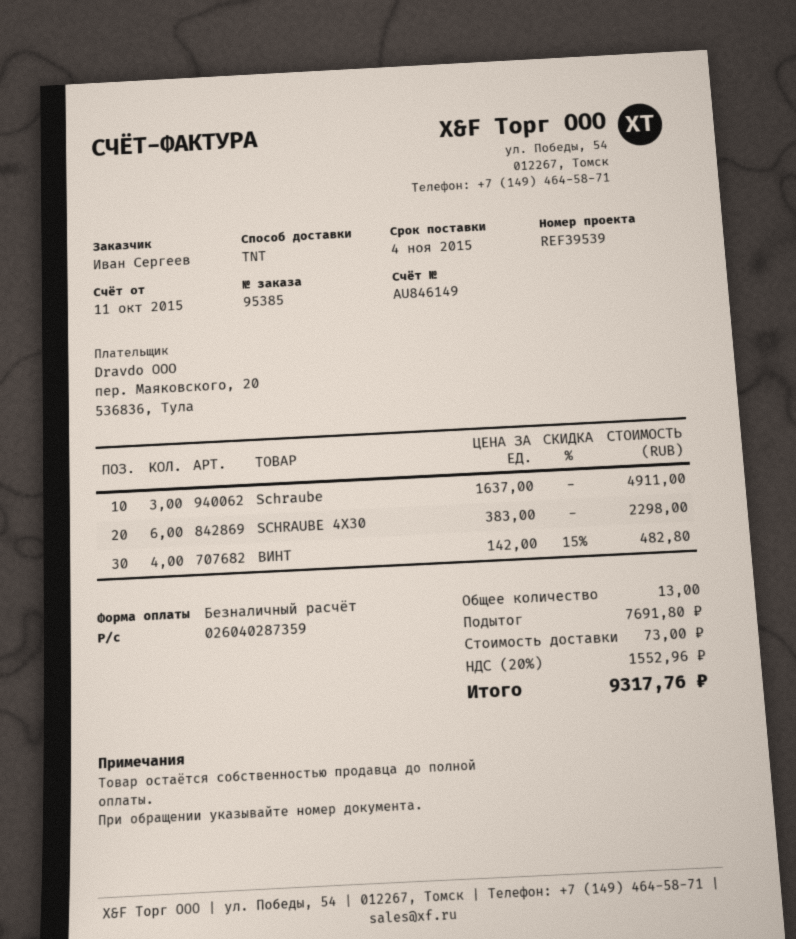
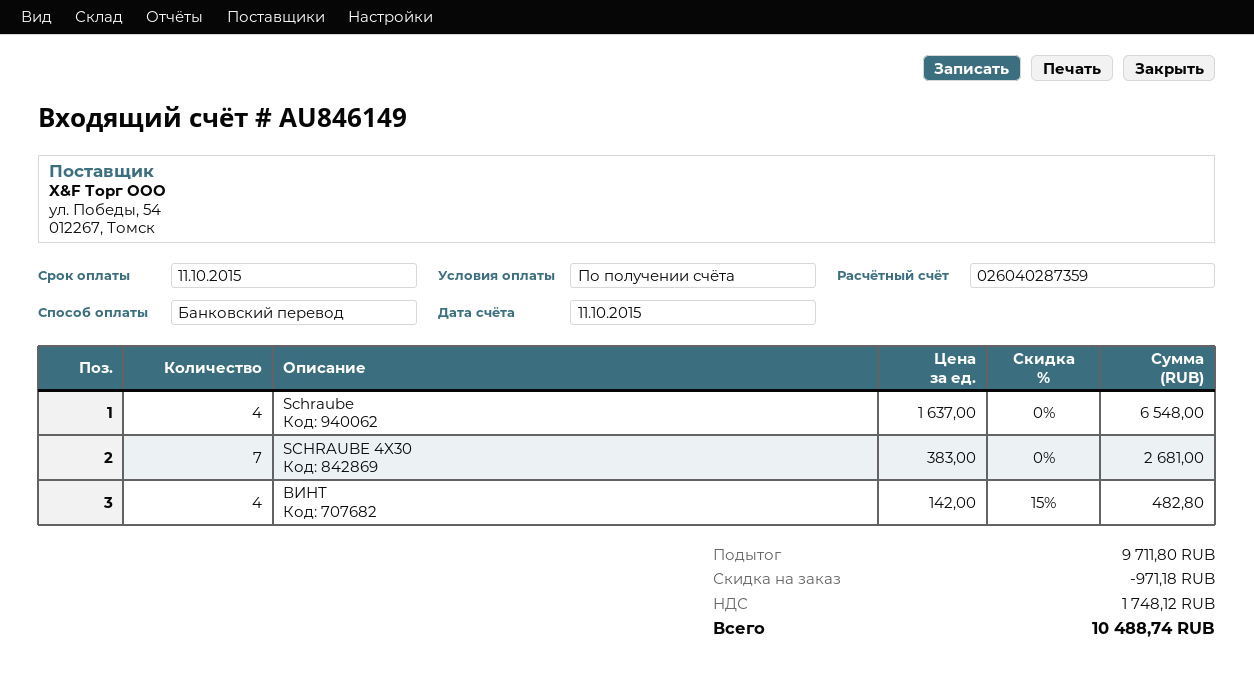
Schraube: 3 x 1637.00 = 4911.00 -> 4 x 1637.00 = 6548.00
SCHRAUBE 4X30: 6 x 383.00 = 2298.00 -> 7 x 383.00 = 2681.00
subtotal: 7691.80 -> 9711.80
discount: none -> 971.18
shipping: 73.00 -> none
tax: 1552.96 -> 1748.12
total: 9317.76 -> 10488.74

